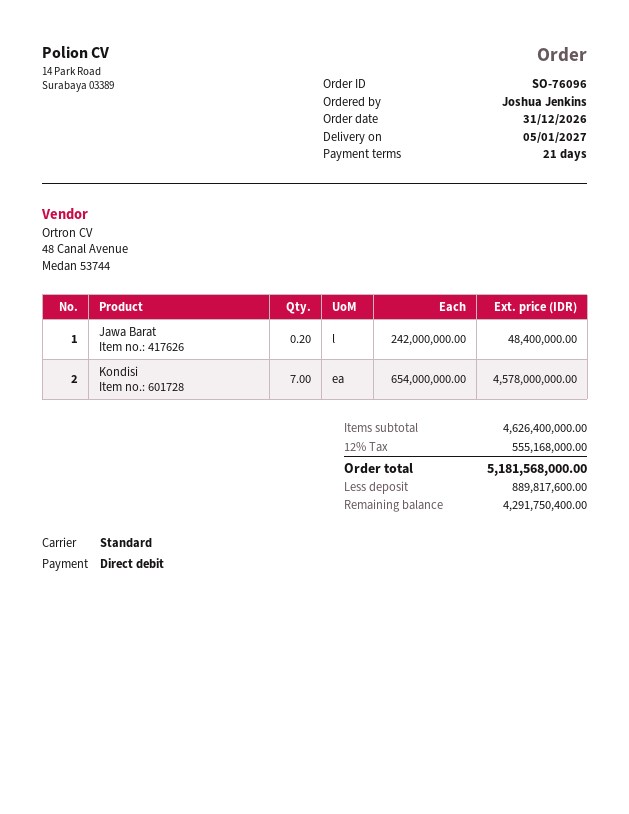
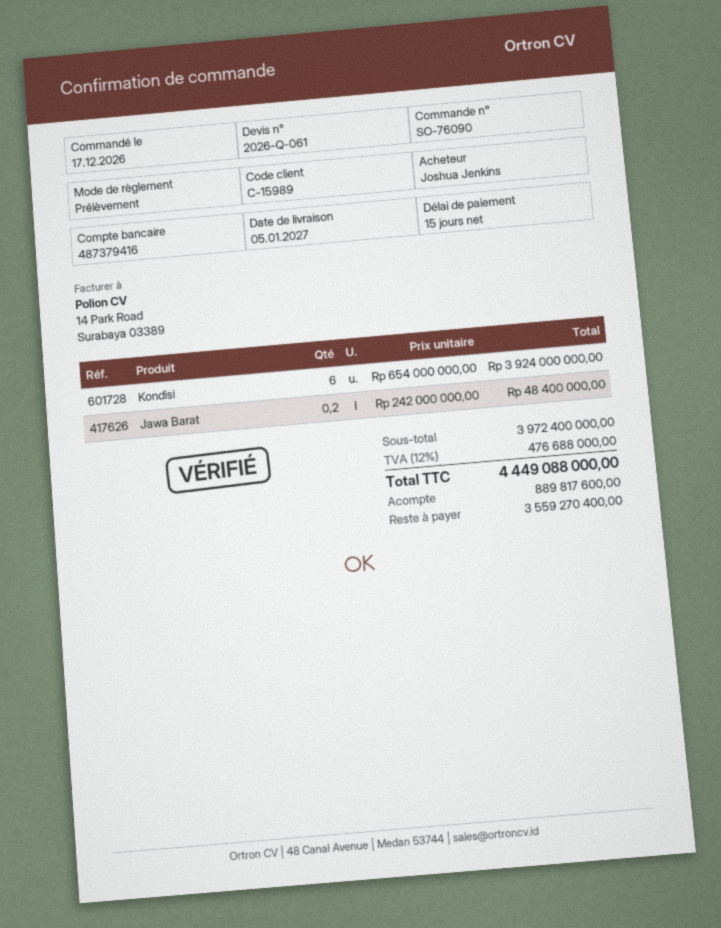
order number: SO-76096 -> SO-76090
order date: 2026-12-31 -> 2026-12-17
payment terms: 21 days -> 15 days
Kondisi: 7 x 654000000.00 = 4578000000.00 -> 6 x 654000000.00 = 3924000000.00
subtotal: 4626400000.00 -> 3972400000.00
tax: 12% = 555168000.00 -> 12% = 476688000.00
total: 5181568000.00 -> 4449088000.00
balance: 4291750400.00 -> 3559270400.00

